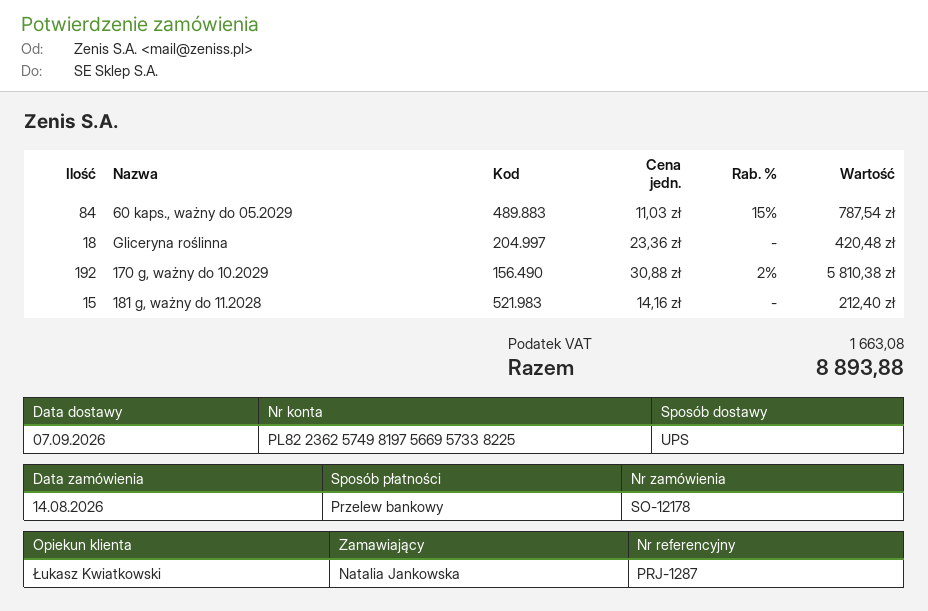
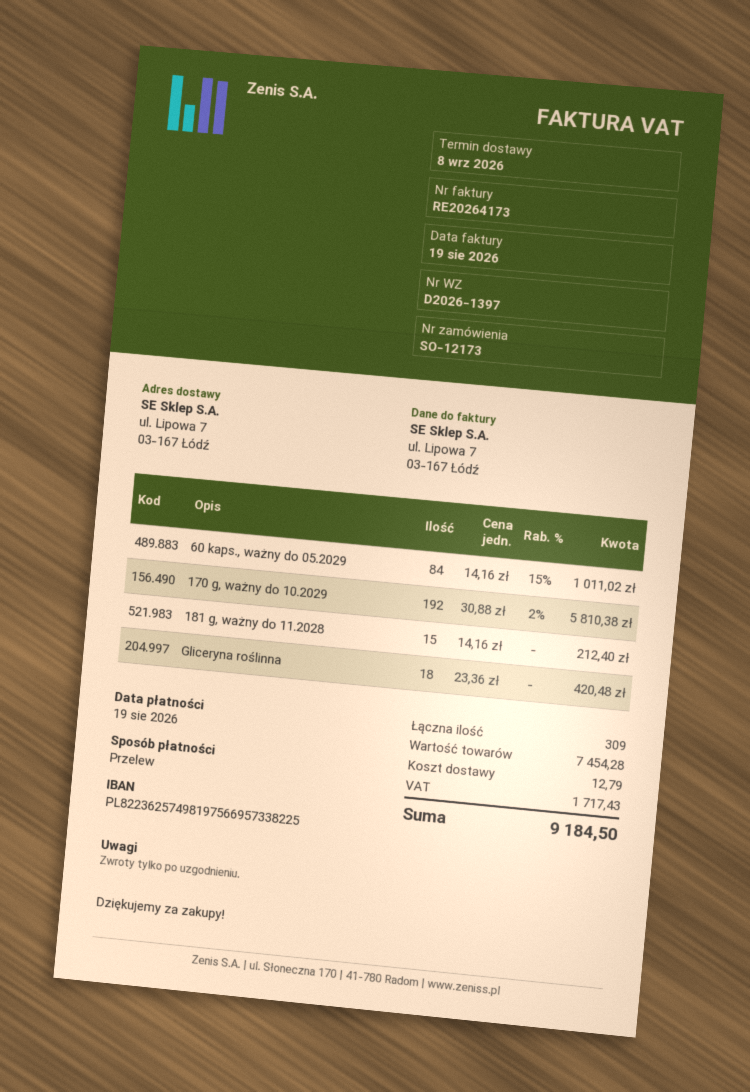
order number: SO-12178 -> SO-12173
delivery date: 2026-09-07 -> 2026-09-08
60 kaps., ważny do 05.2029: 84 x 11.03 - 15% = 787.54 -> 84 x 14.16 - 15% = 1011.02
shipping: none -> 12.79
tax: 1663.08 -> 1717.43
total: 8893.88 -> 9184.50

